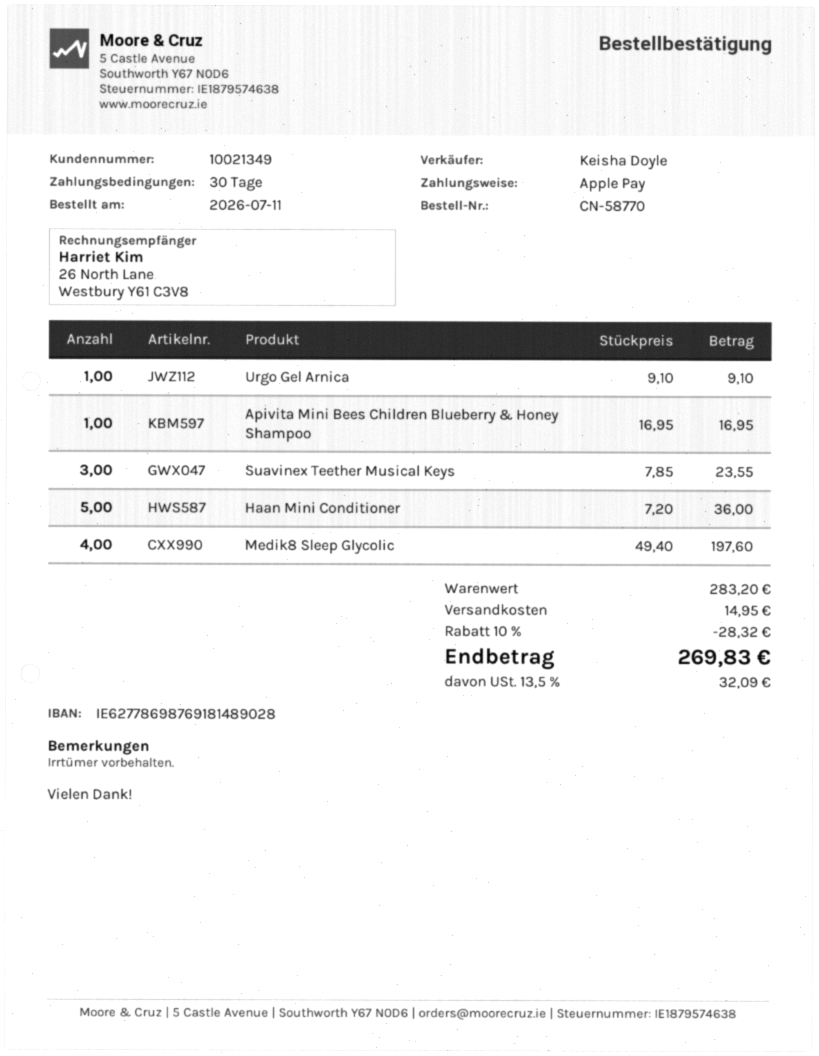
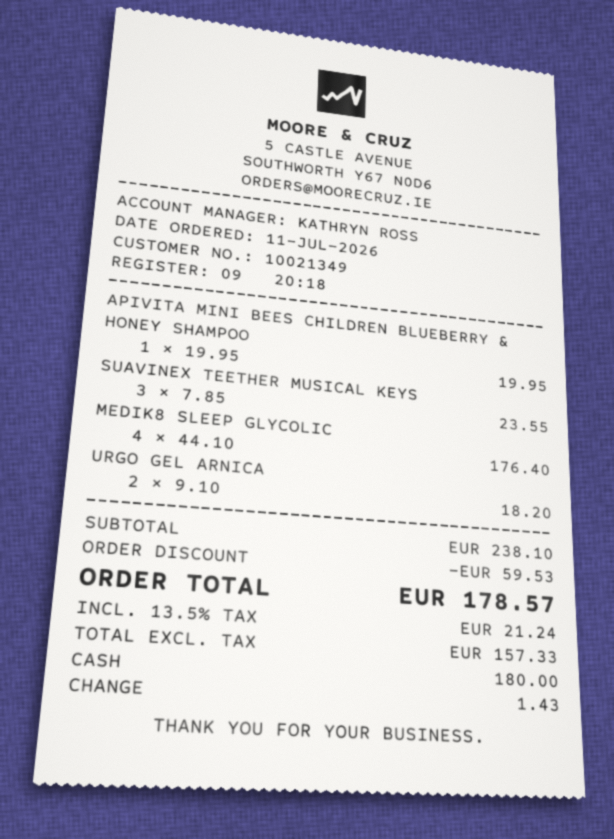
sales rep: Keisha Doyle -> KATHRYN ROSS
payment method: Apple Pay -> cash
Urgo Gel Arnica: 1 x 9.10 = 9.10 -> 2 x 9.10 = 18.20
Apivita Mini Bees Children Blueberry & Honey Shampoo: 1 x 16.95 = 16.95 -> 1 x 19.95 = 19.95
Haan Mini Conditioner: 5 x 7.20 = 36.00 -> none
Medik8 Sleep Glycolic: 4 x 49.40 = 197.60 -> 4 x 44.10 = 176.40
subtotal: 283.20 -> 238.10
discount: 28.32 -> 59.53
shipping: 14.95 -> none
tax: 13.5% = 32.09 -> 13.5% = 21.24
total: 269.83 -> 178.57

